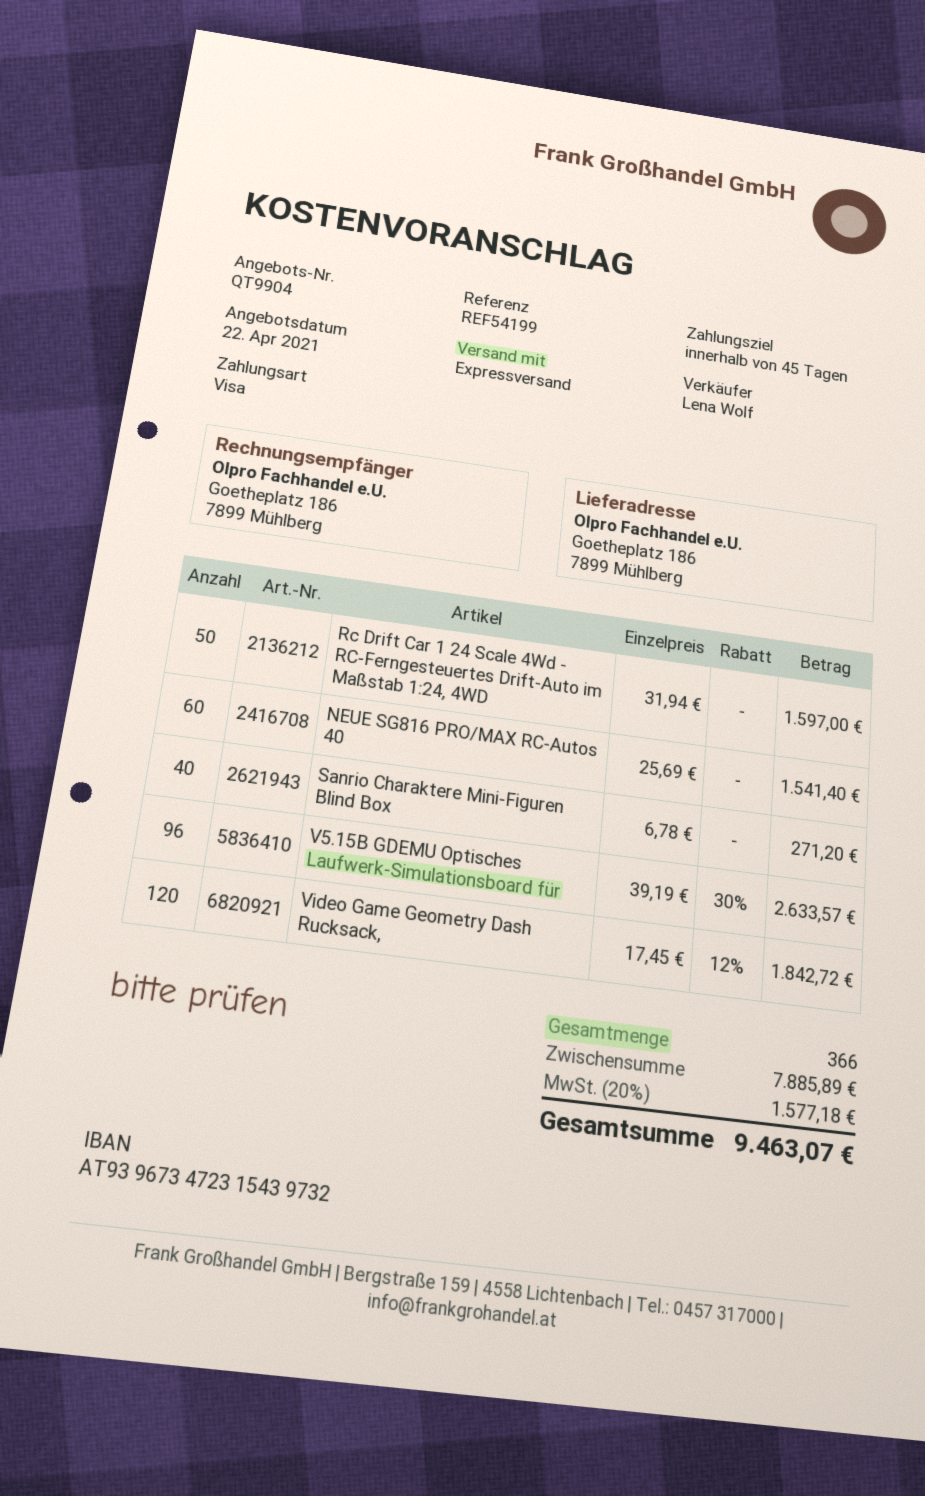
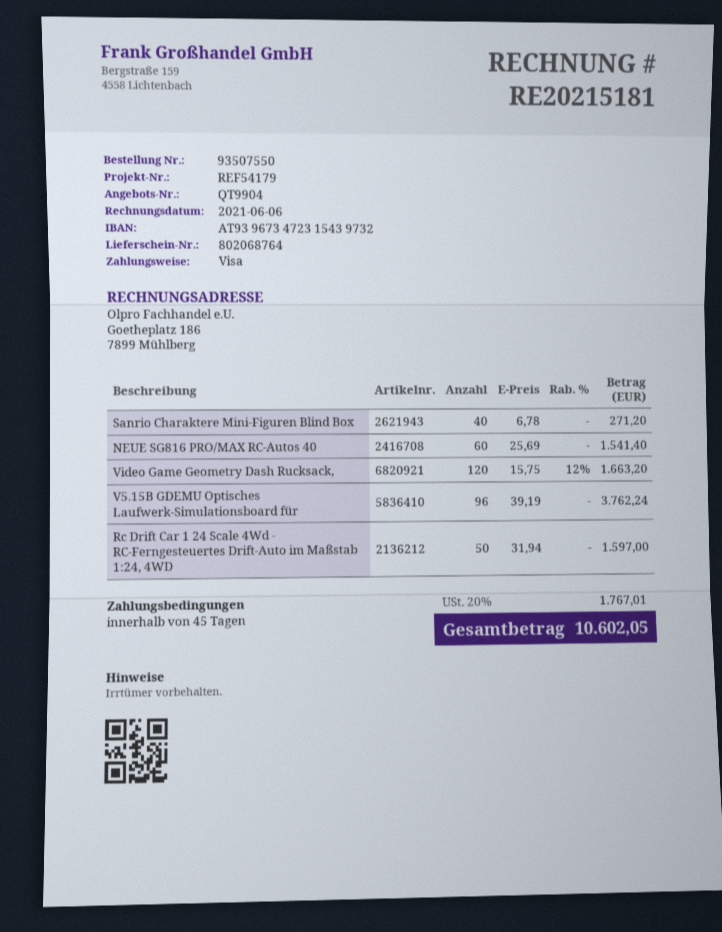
reference: REF54199 -> REF54179
V5.15B GDEMU Optisches Laufwerk-Simulationsboard für: 96 x 39.19 - 30% = 2633.57 -> 96 x 39.19 = 3762.24
Video Game Geometry Dash Rucksack,: 120 x 17.45 - 12% = 1842.72 -> 120 x 15.75 - 12% = 1663.20
tax: 20% = 1577.18 -> 20% = 1767.01
total: 9463.07 -> 10602.05

